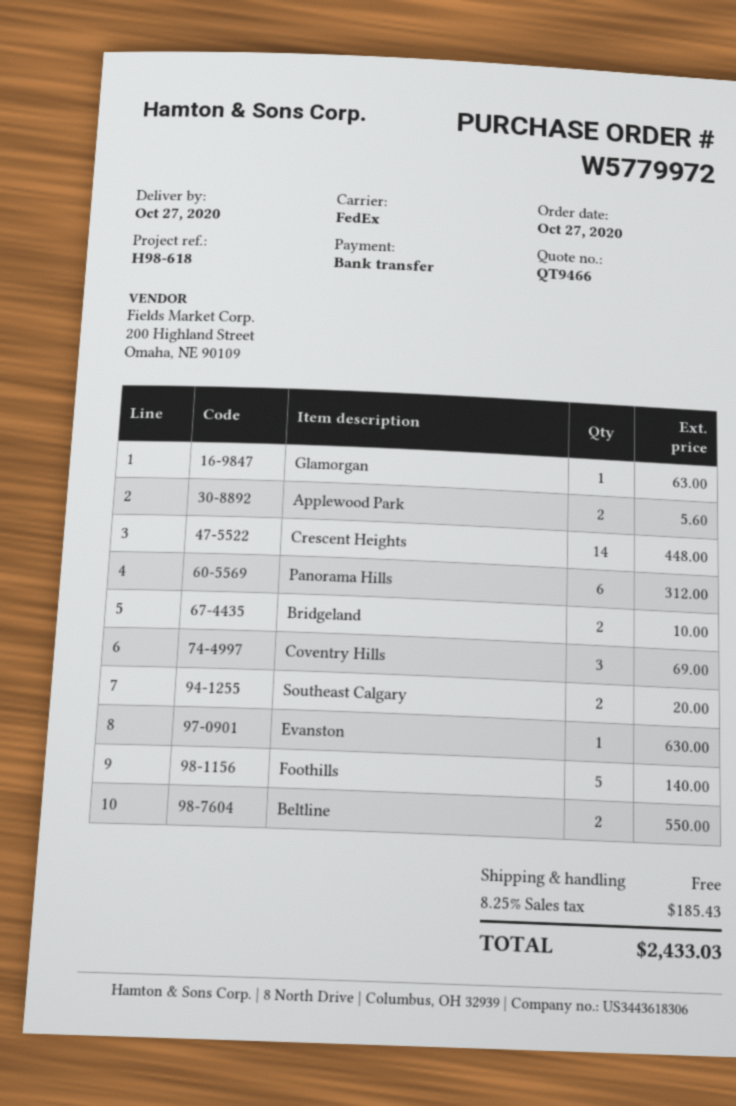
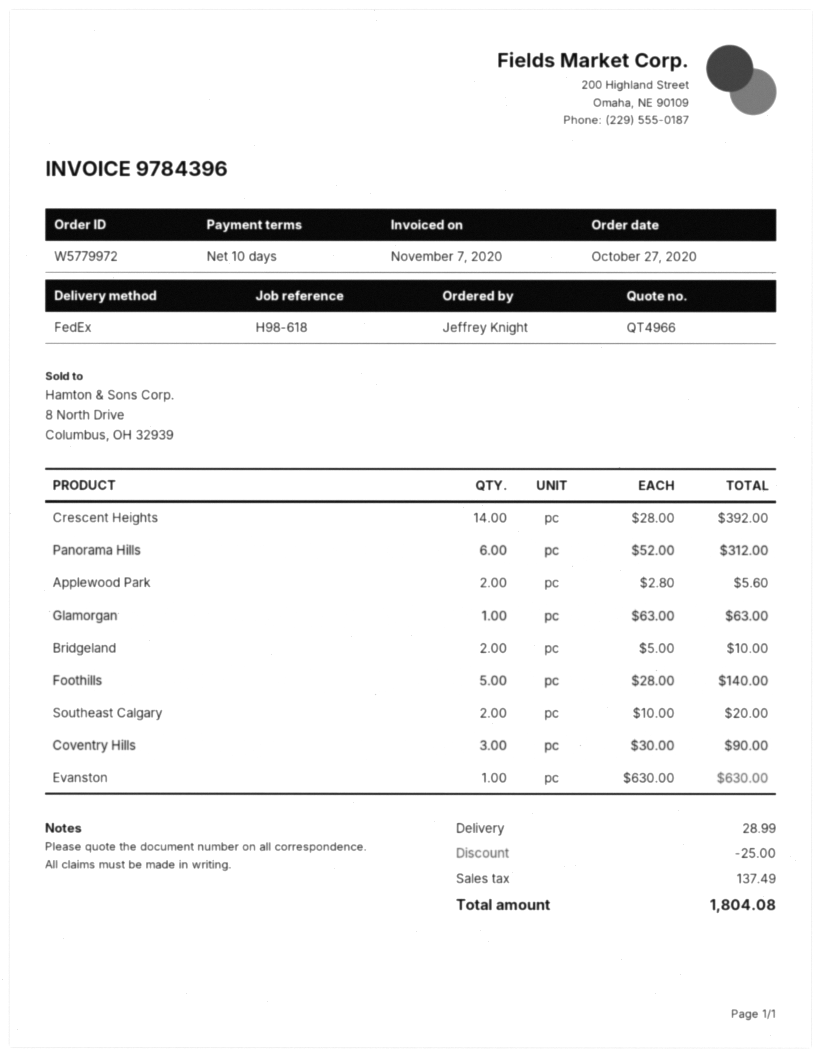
quote number: QT9466 -> QT4966
Crescent Heights: 14 for 448.00 -> 14 for 392.00
Coventry Hills: 3 for 69.00 -> 3 for 90.00
Beltline: 2 for 550.00 -> none
discount: none -> 25.00
shipping: 0.00 -> 28.99
tax: 185.43 -> 137.49
total: 2433.03 -> 1804.08

